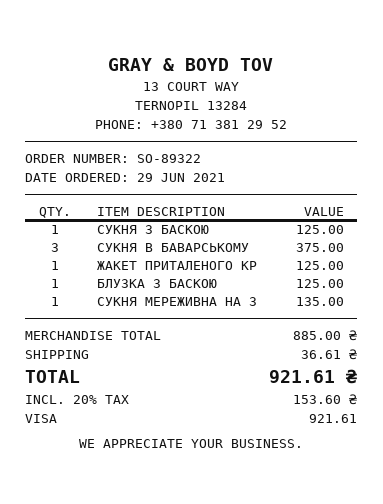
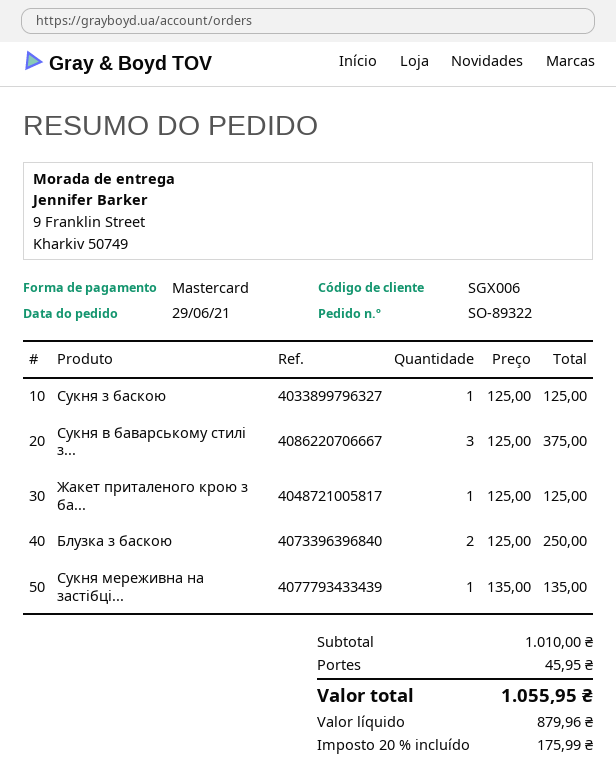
payment method: Visa -> Mastercard
БЛУЗКА З БАСКОЮ: 1 for 125.00 -> 2 for 250.00
subtotal: 885.00 -> 1010.00
shipping: 36.61 -> 45.95
tax: 20% = 153.60 -> 20% = 175.99
total: 921.61 -> 1055.95

